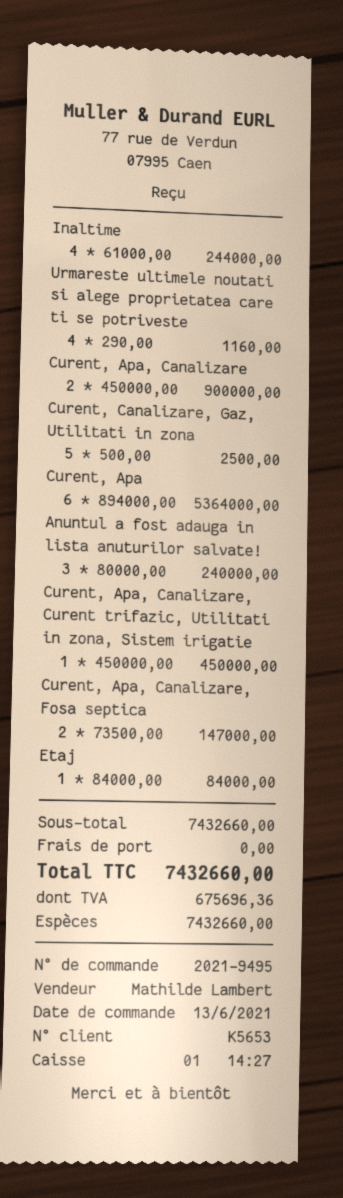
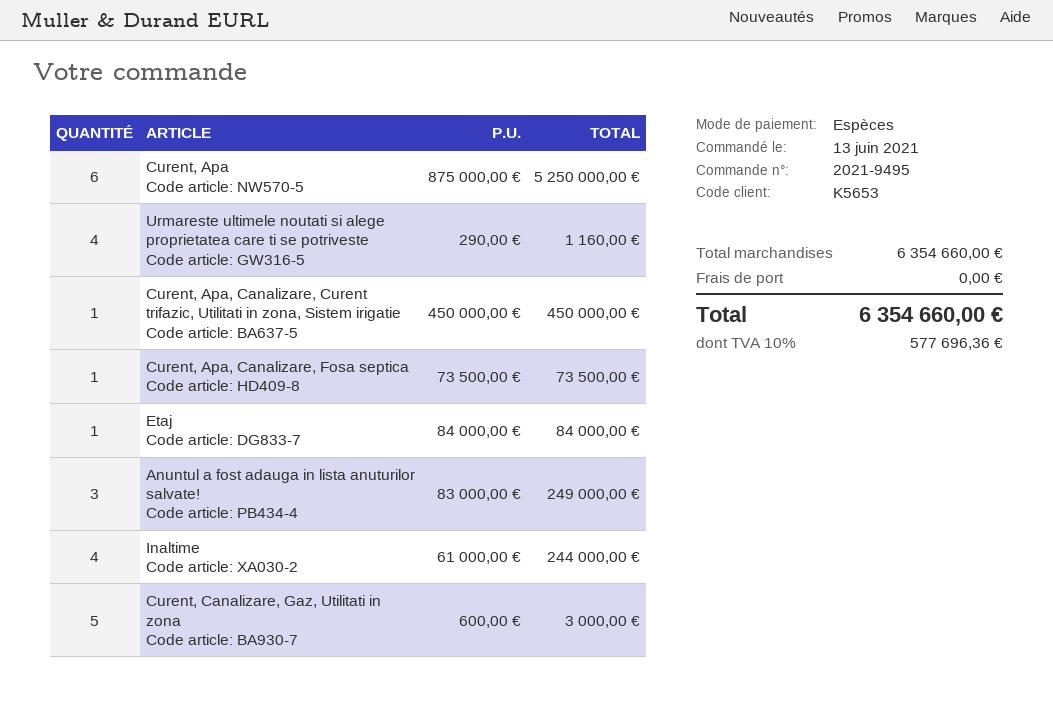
Curent, Apa, Canalizare: 2 x 450000.00 = 900000.00 -> none
Curent, Canalizare, Gaz, Utilitati in zona: 5 x 500.00 = 2500.00 -> 5 x 600.00 = 3000.00
Curent, Apa: 6 x 894000.00 = 5364000.00 -> 6 x 875000.00 = 5250000.00
Anuntul a fost adauga in lista anuturilor salvate!: 3 x 80000.00 = 240000.00 -> 3 x 83000.00 = 249000.00
Curent, Apa, Canalizare, Fosa septica: 2 x 73500.00 = 147000.00 -> 1 x 73500.00 = 73500.00
subtotal: 7432660.00 -> 6354660.00
tax: 675696.36 -> 577696.36
total: 7432660.00 -> 6354660.00

